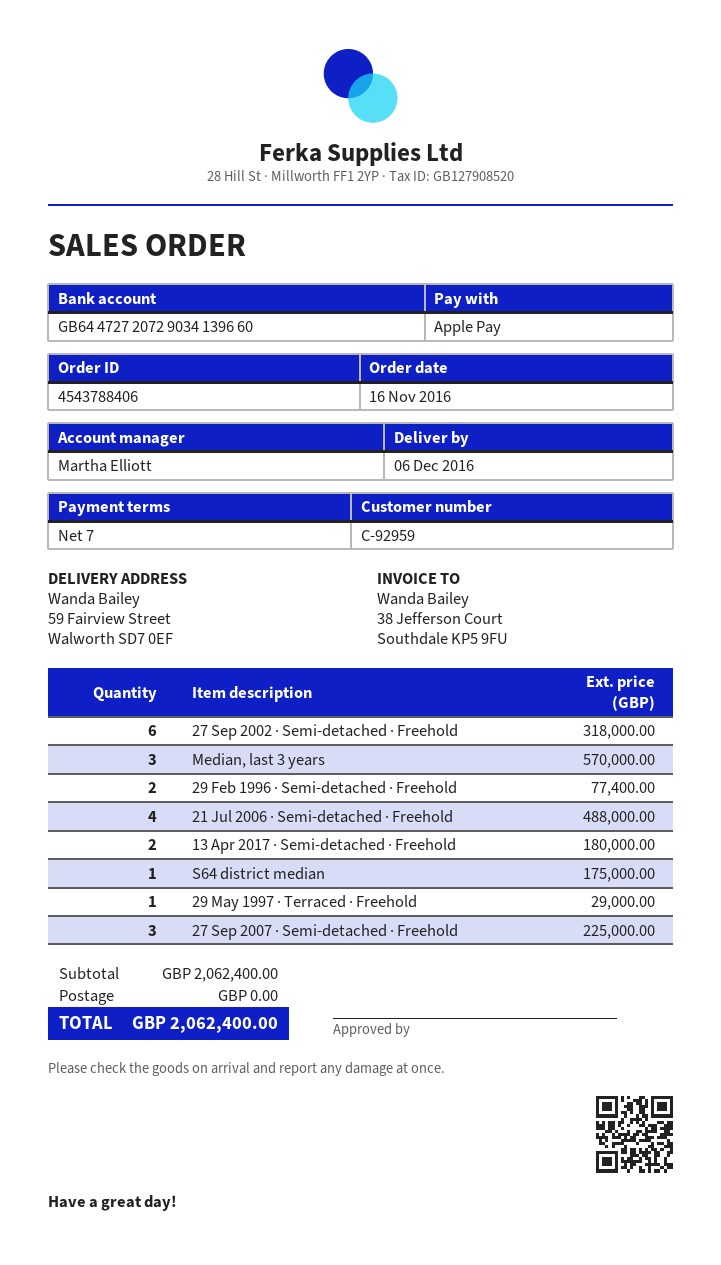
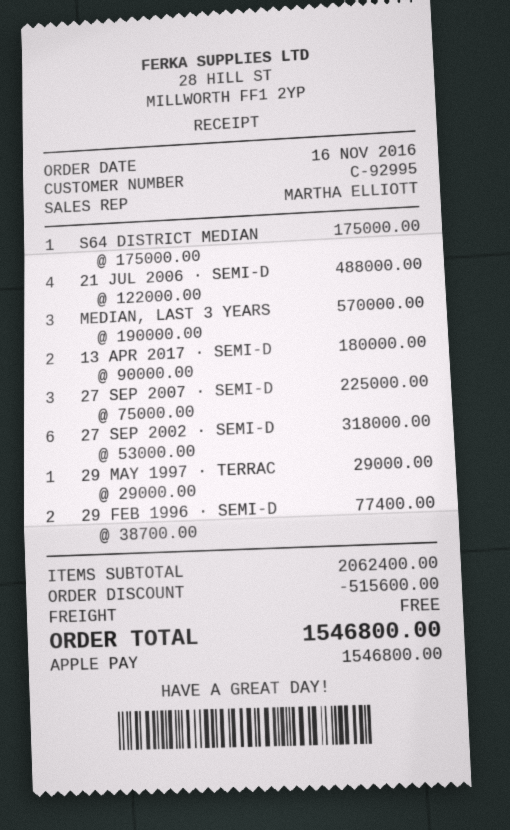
customer number: C-92959 -> C-92995
discount: none -> 515600.00
total: 2062400.00 -> 1546800.00

